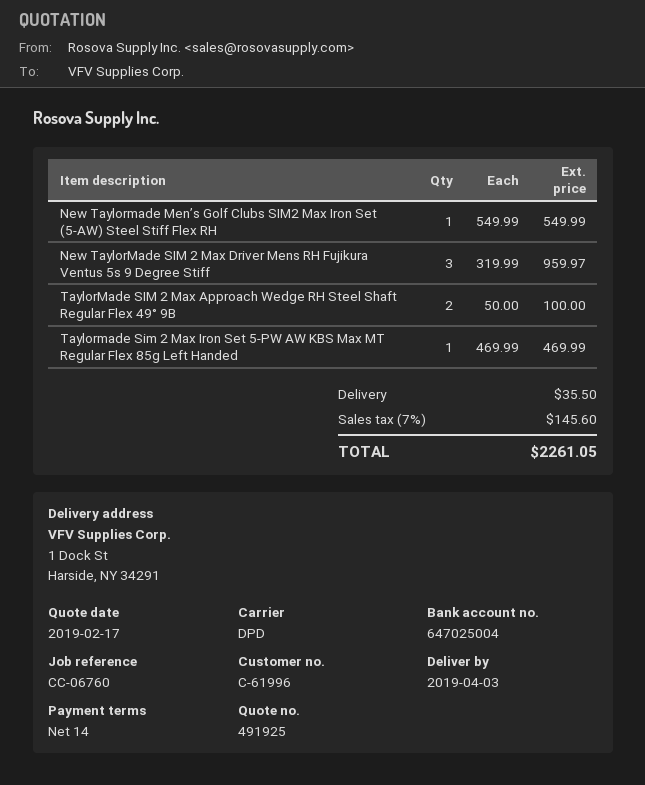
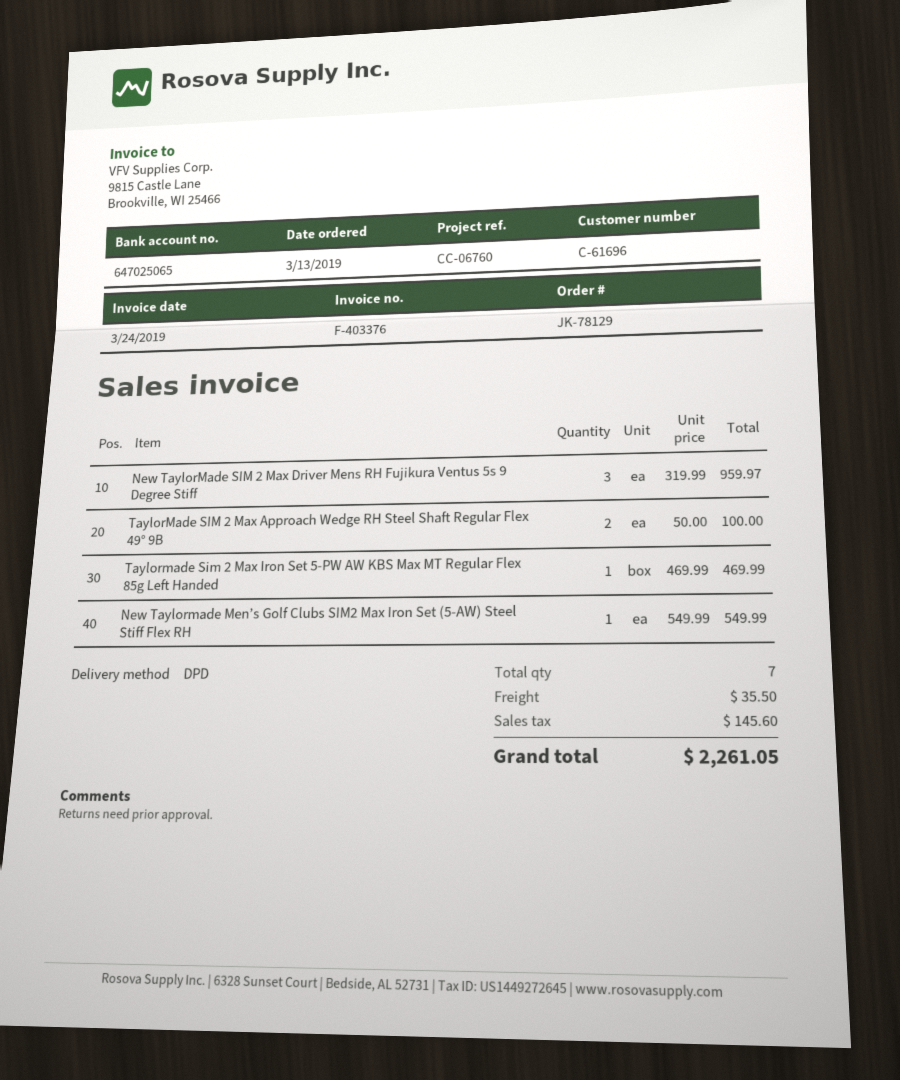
customer number: C-61996 -> C-61696
bank account: 647025004 -> 647025065

